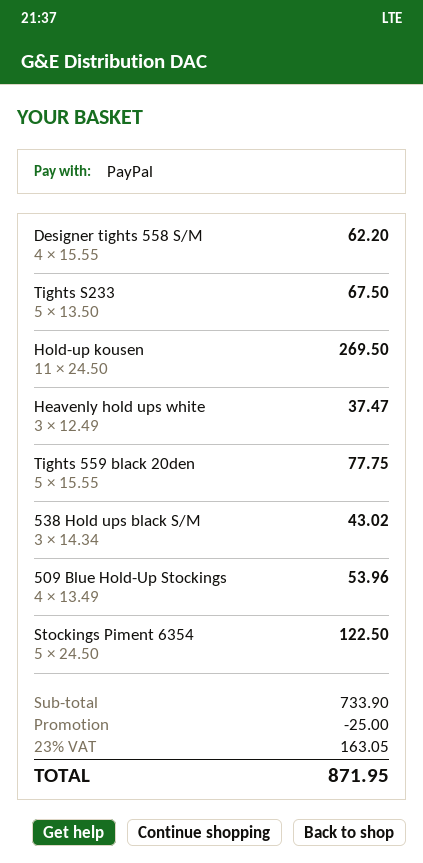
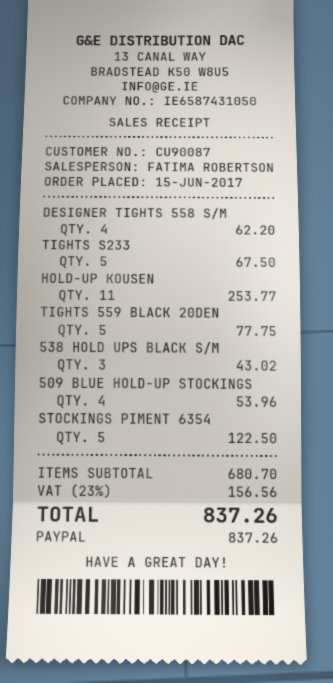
Hold-up kousen: 11 for 269.50 -> 11 for 253.77
Heavenly hold ups white: 3 for 37.47 -> none
subtotal: 733.90 -> 680.70
discount: 25.00 -> none
tax: 23% = 163.05 -> 23% = 156.56
total: 871.95 -> 837.26

